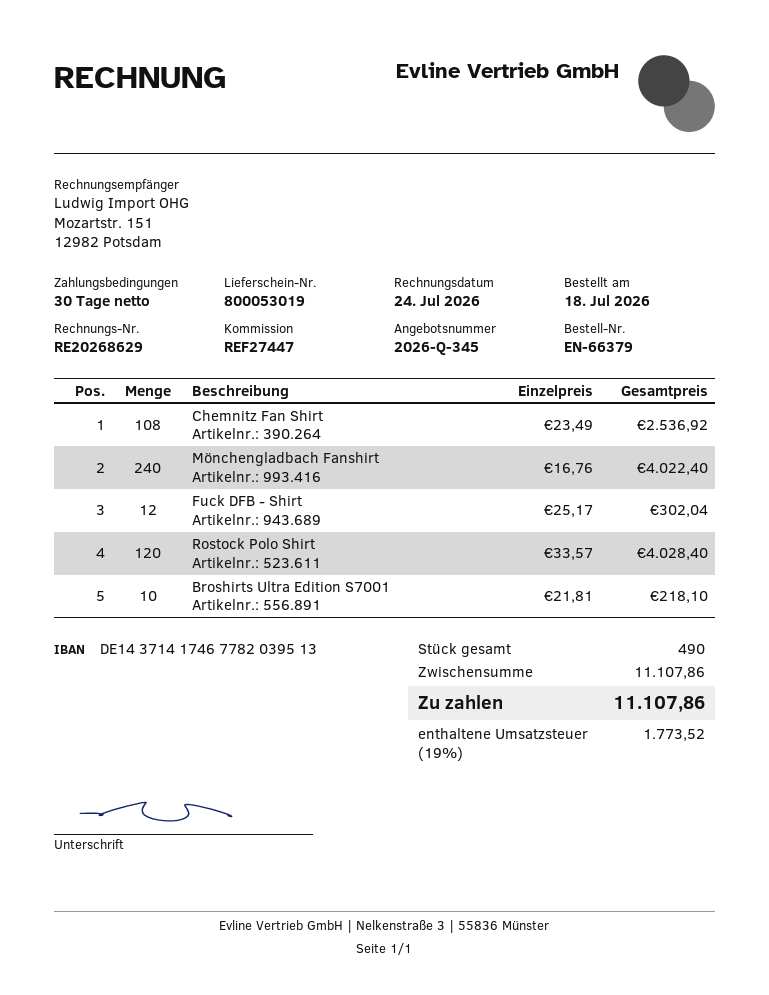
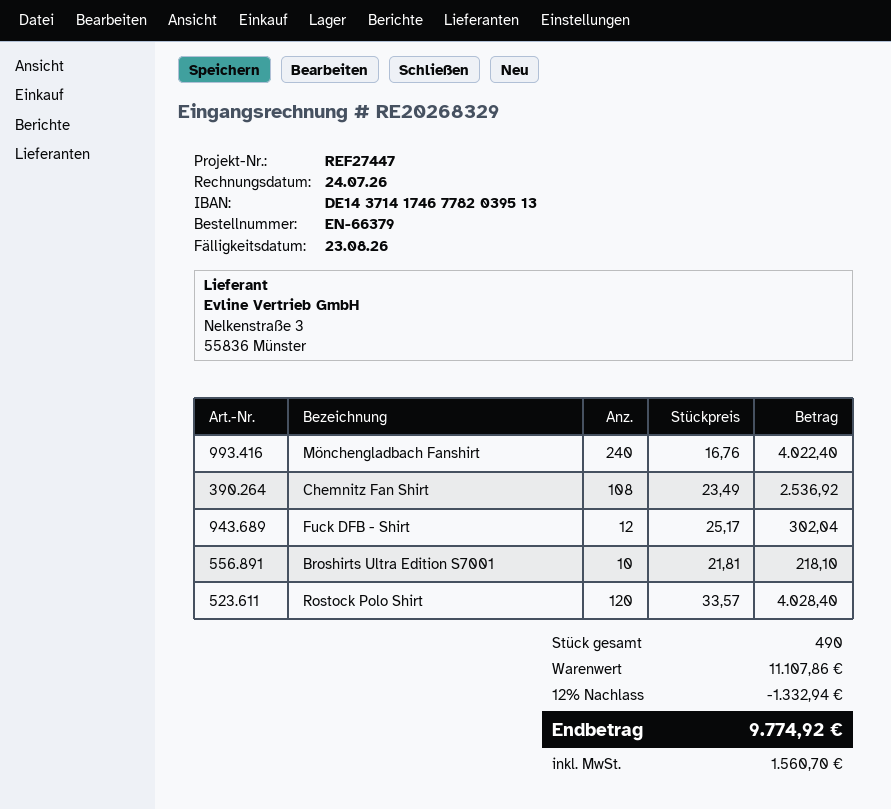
invoice number: RE20268629 -> RE20268329
discount: none -> 12% = 1332.94
tax: 1773.52 -> 1560.70
total: 11107.86 -> 9774.92

